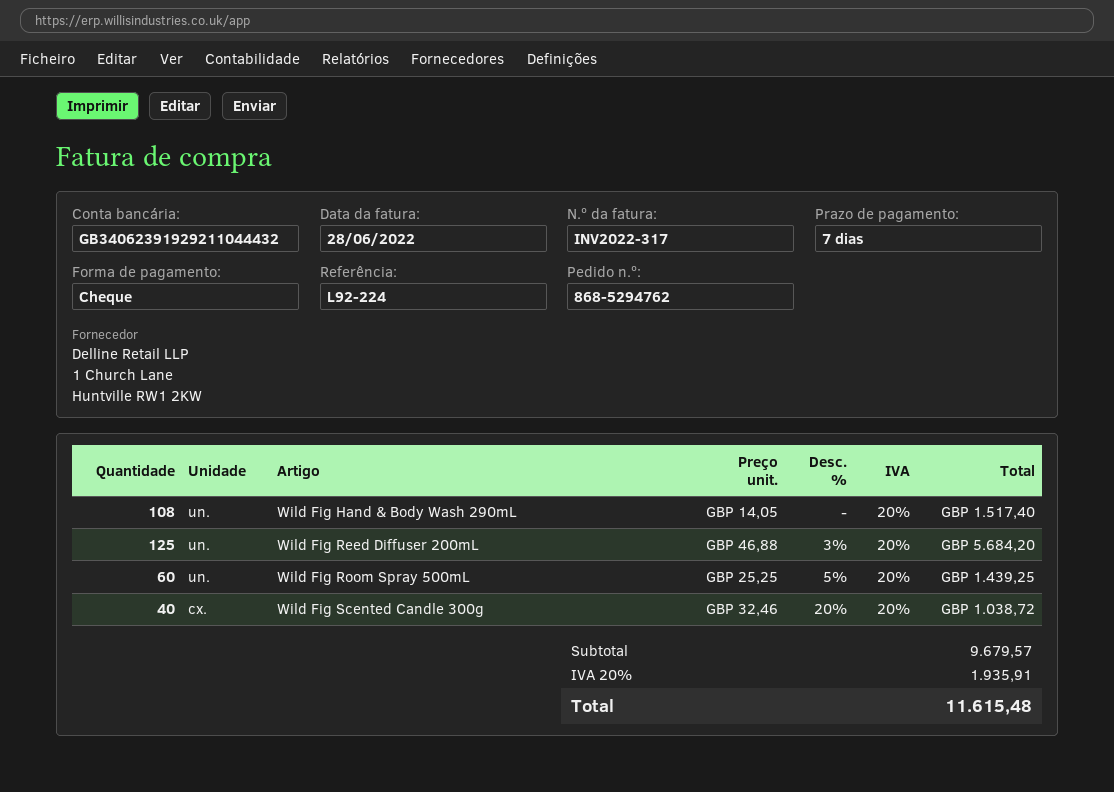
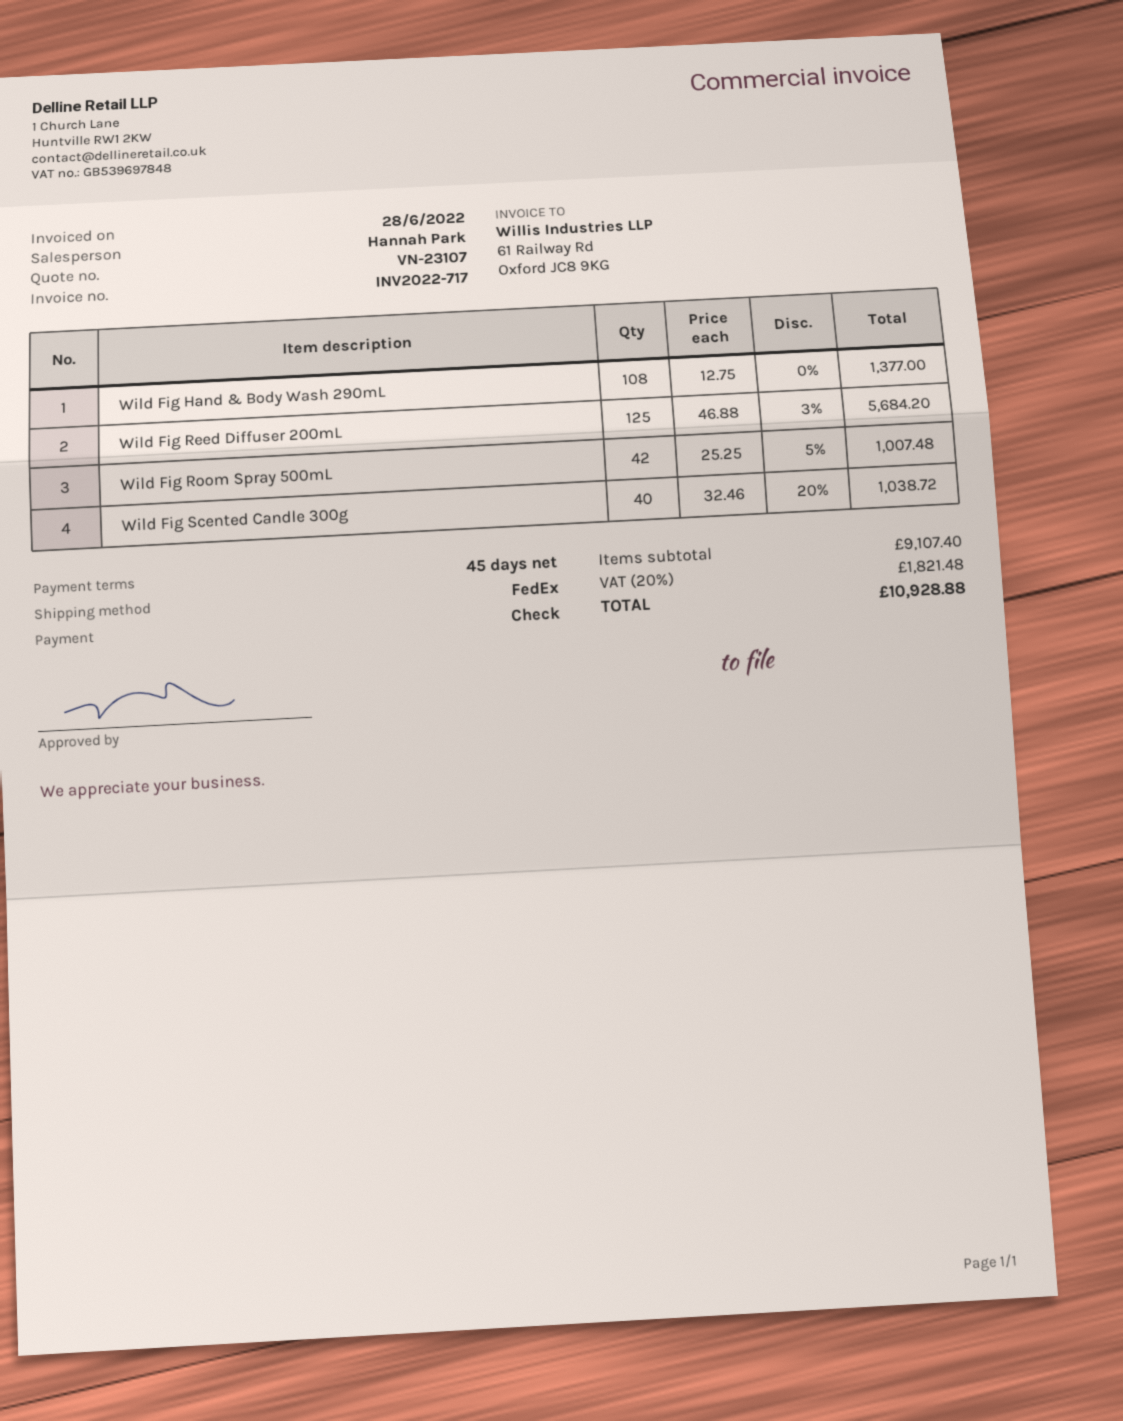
invoice number: INV2022-317 -> INV2022-717
payment terms: 7 days -> 45 days
Wild Fig Hand & Body Wash 290mL: 108 x 14.05 = 1517.40 -> 108 x 12.75 = 1377.00
Wild Fig Room Spray 500mL: 60 x 25.25 - 5% = 1439.25 -> 42 x 25.25 - 5% = 1007.48
subtotal: 9679.57 -> 9107.40
tax: 20% = 1935.91 -> 20% = 1821.48
total: 11615.48 -> 10928.88

